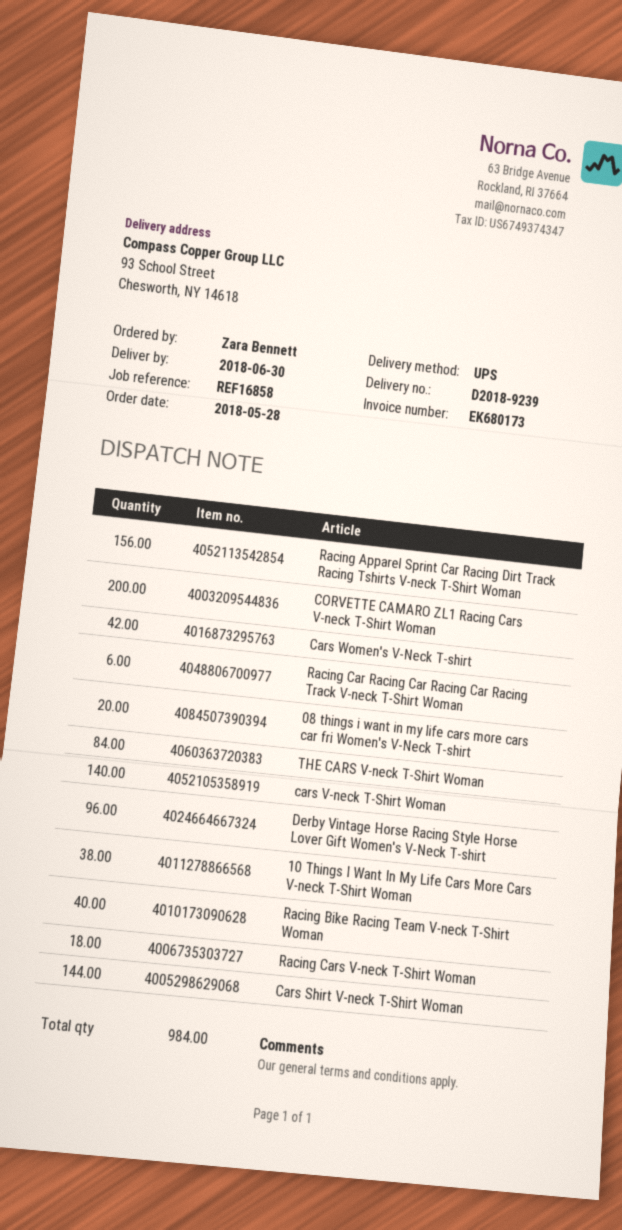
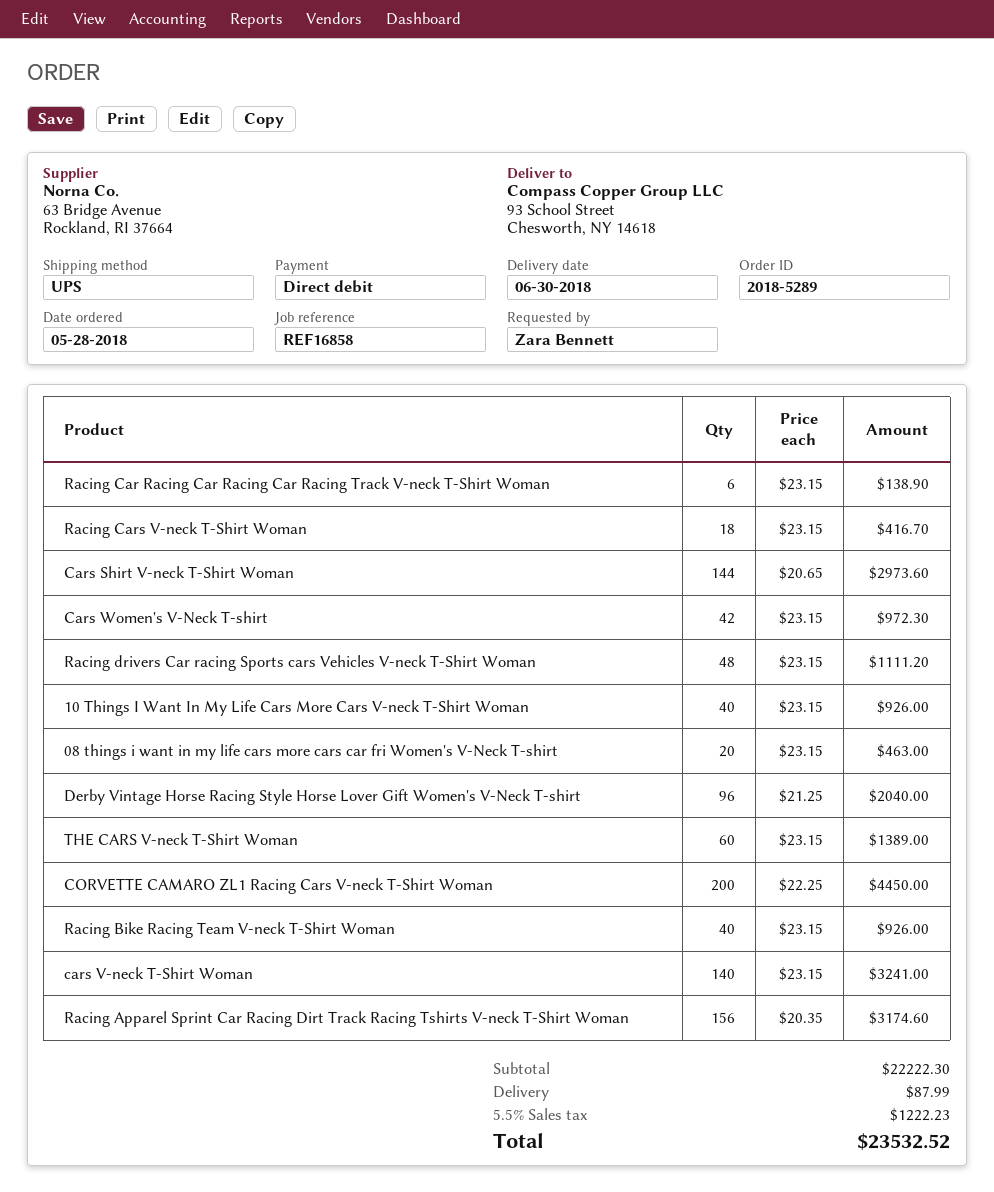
THE CARS V-neck T-Shirt Woman: 84 -> 60
10 Things I Want In My Life Cars More Cars V-neck T-Shirt Woman: 38 -> 40
Racing drivers Car racing Sports cars Vehicles V-neck T-Shirt Woman: none -> 48

